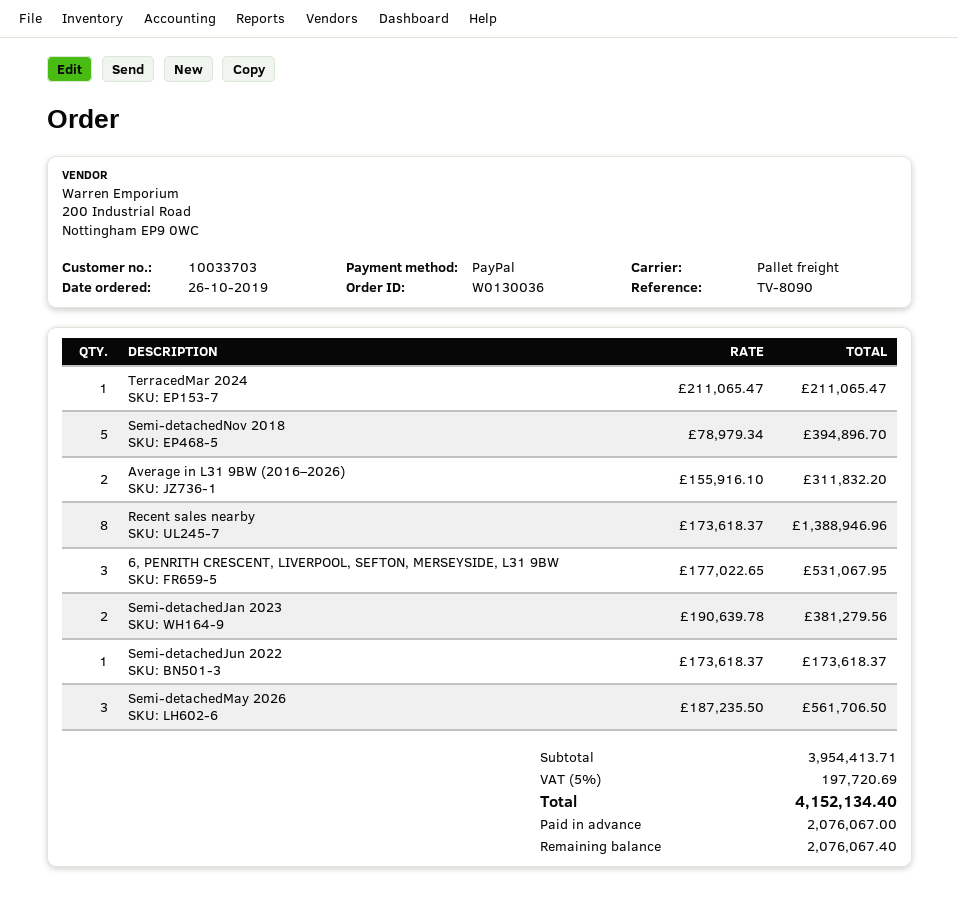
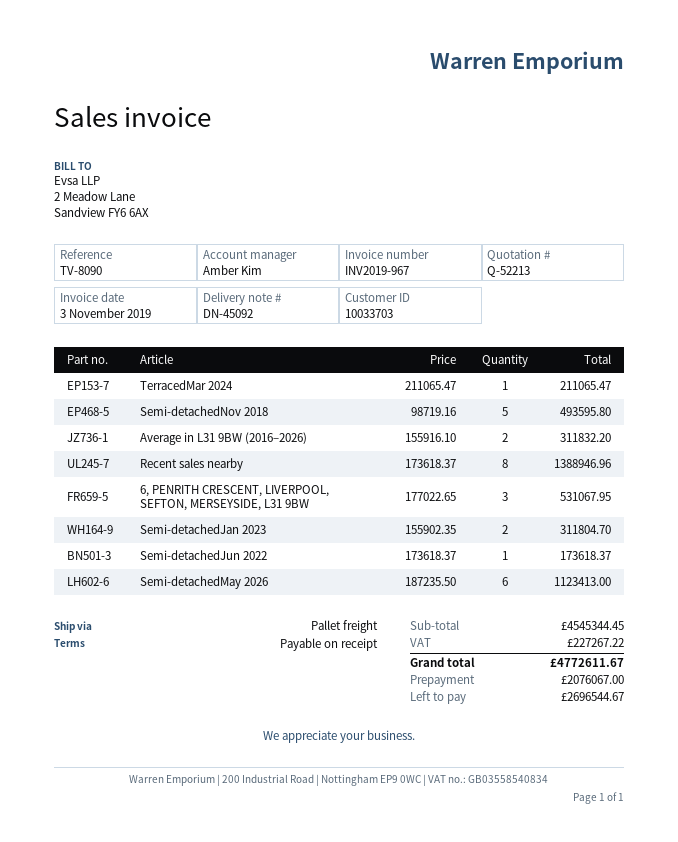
Semi-detachedNov 2018: 5 x 78979.34 = 394896.70 -> 5 x 98719.16 = 493595.80
Semi-detachedJan 2023: 2 x 190639.78 = 381279.56 -> 2 x 155902.35 = 311804.70
Semi-detachedMay 2026: 3 x 187235.50 = 561706.50 -> 6 x 187235.50 = 1123413.00
subtotal: 3954413.71 -> 4545344.45
tax: 197720.69 -> 227267.22
total: 4152134.40 -> 4772611.67
balance: 2076067.40 -> 2696544.67

